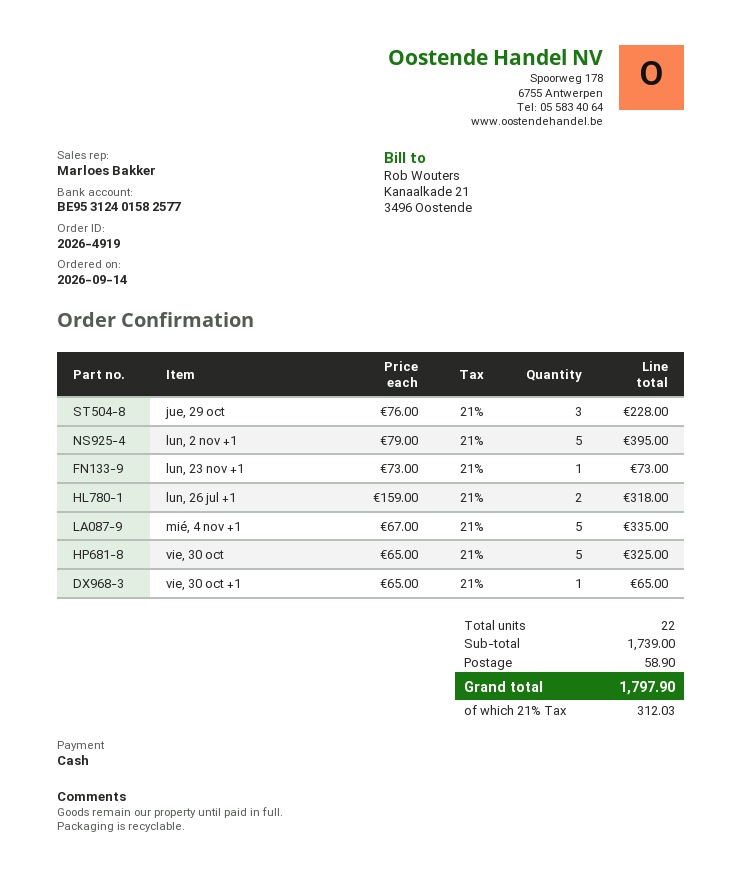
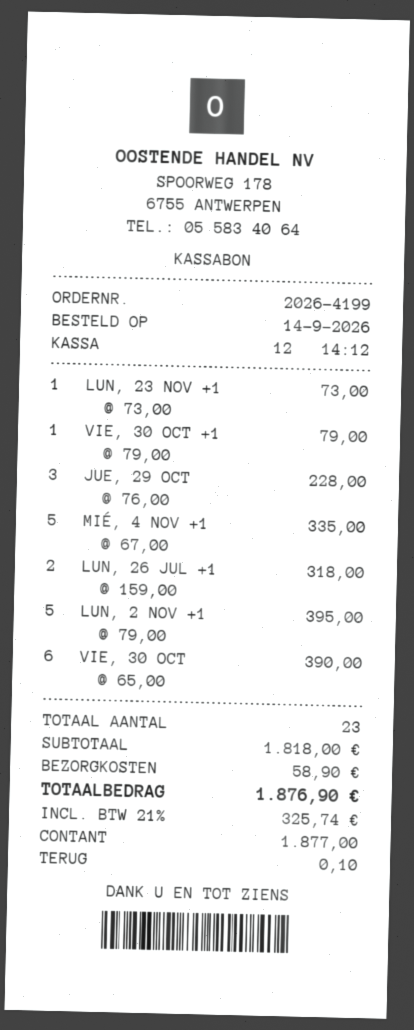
order number: 2026-4919 -> 2026-4199
vie, 30 oct: 5 x 65.00 = 325.00 -> 6 x 65.00 = 390.00
vie, 30 oct +1: 1 x 65.00 = 65.00 -> 1 x 79.00 = 79.00
total quantity: 22 -> 23
subtotal: 1739.00 -> 1818.00
tax: 21% = 312.03 -> 21% = 325.74
total: 1797.90 -> 1876.90

